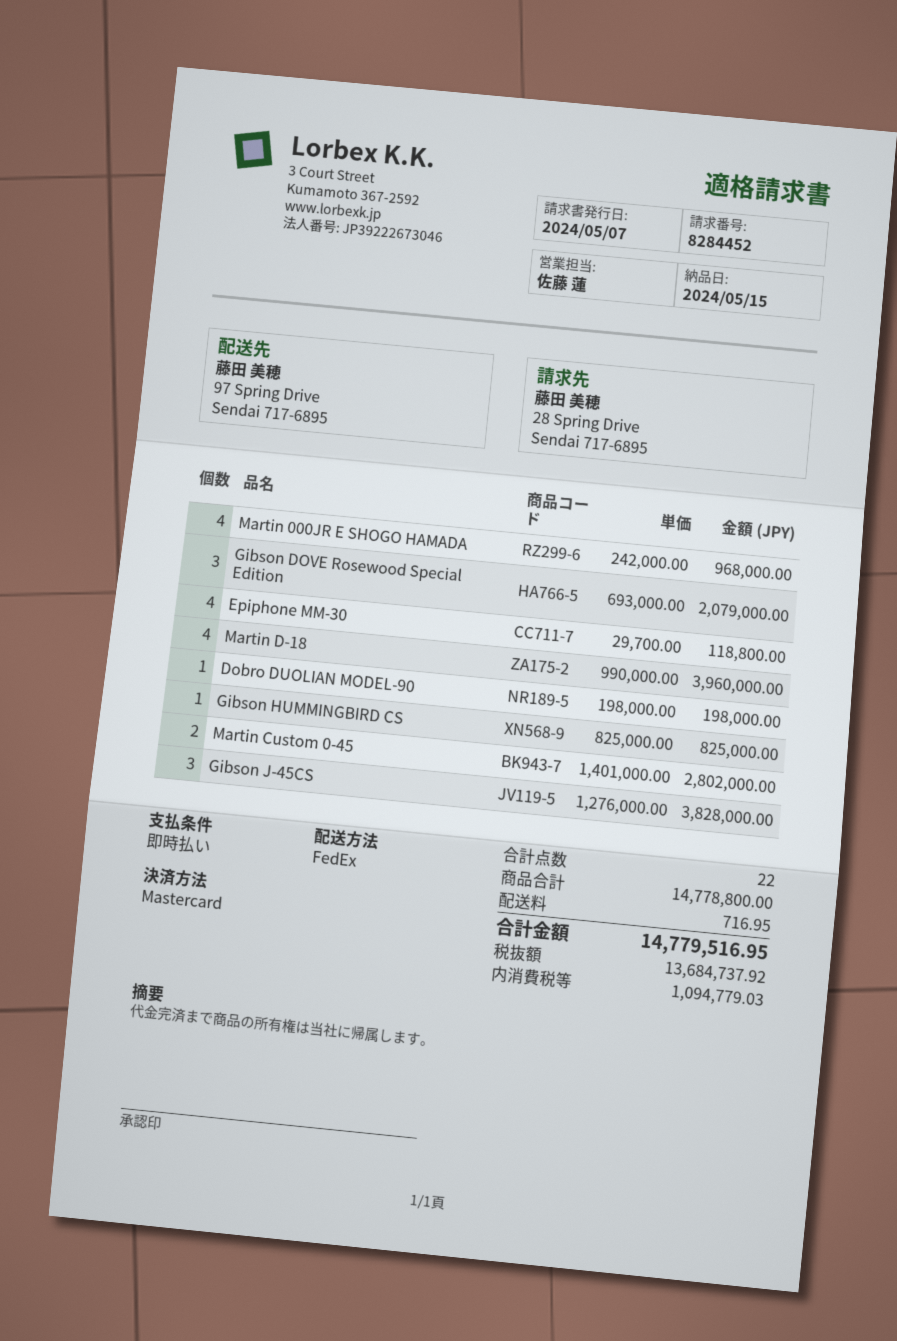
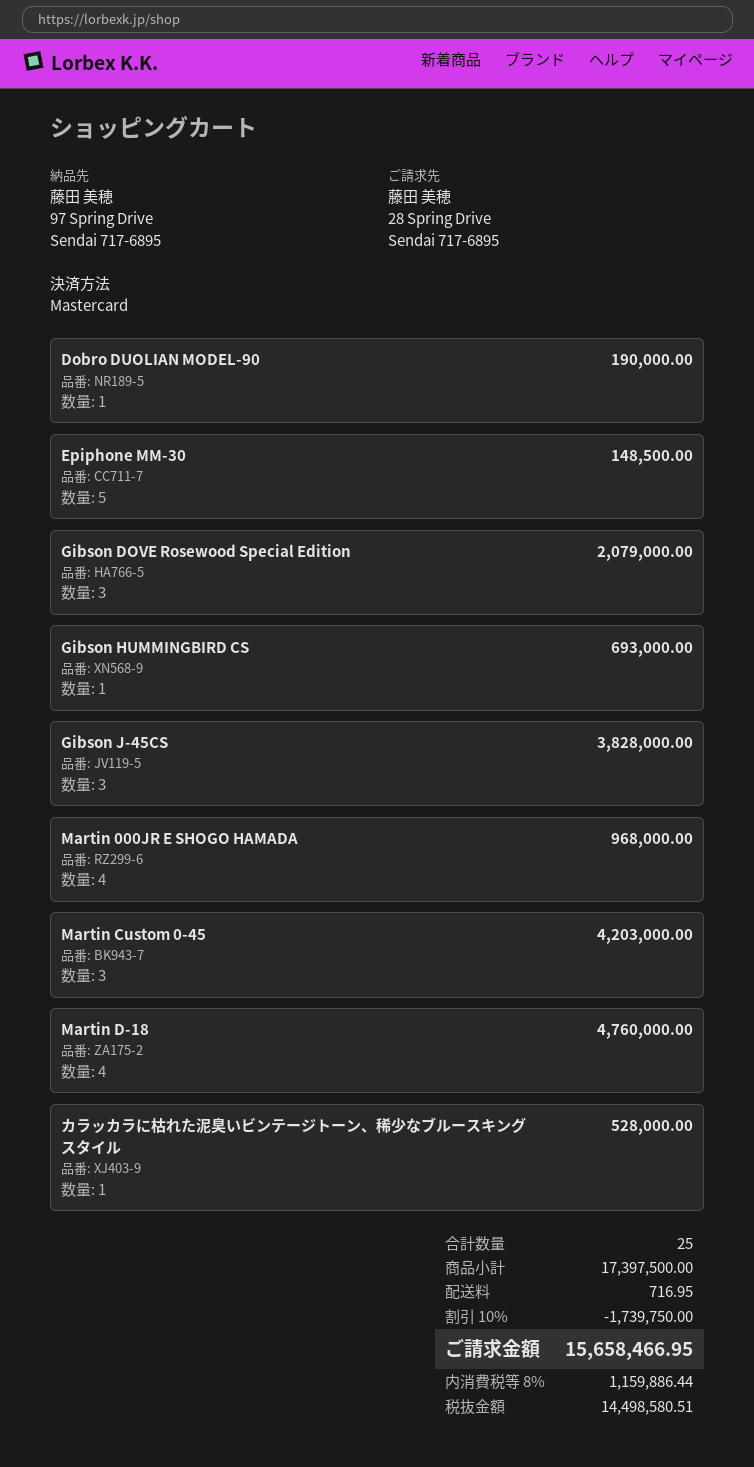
Epiphone MM-30: 4 for 118800.00 -> 5 for 148500.00
Martin D-18: 4 for 3960000.00 -> 4 for 4760000.00
Dobro DUOLIAN MODEL-90: 1 for 198000.00 -> 1 for 190000.00
Gibson HUMMINGBIRD CS: 1 for 825000.00 -> 1 for 693000.00
Martin Custom 0-45: 2 for 2802000.00 -> 3 for 4203000.00
カラッカラに枯れた泥臭いビンテージトーン、稀少なブルースキングスタイル: none -> 1 for 528000.00
total quantity: 22 -> 25
subtotal: 14778800.00 -> 17397500.00
discount: none -> 10% = 1739750.00
net: 13684737.92 -> 14498580.51
tax: 1094779.03 -> 1159886.44
total: 14779516.95 -> 15658466.95

